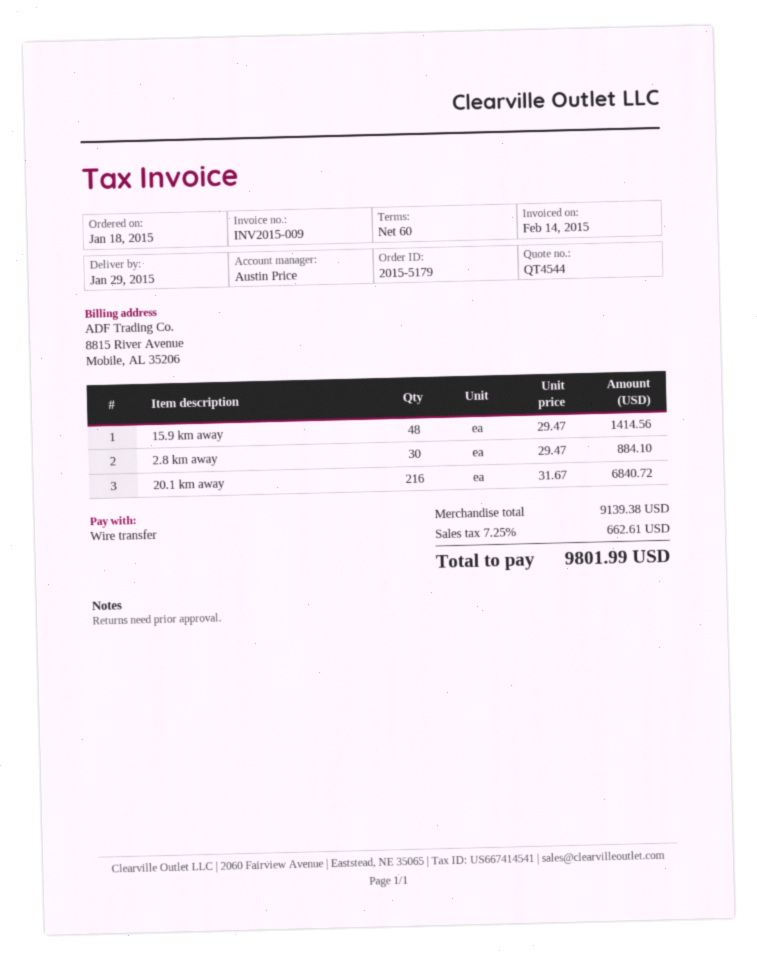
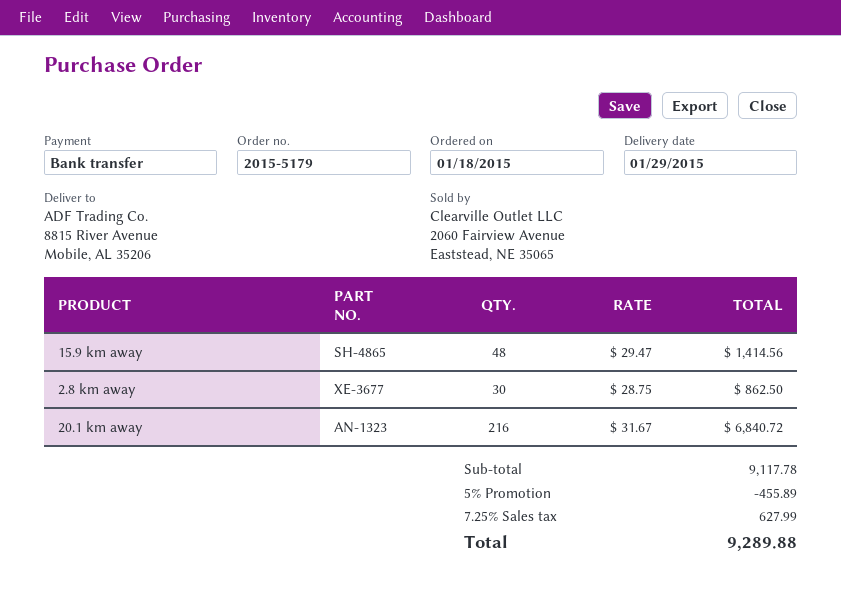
2.8 km away: 30 x 29.47 = 884.10 -> 30 x 28.75 = 862.50
subtotal: 9139.38 -> 9117.78
discount: none -> 5% = 455.89
tax: 7.25% = 662.61 -> 7.25% = 627.99
total: 9801.99 -> 9289.88

